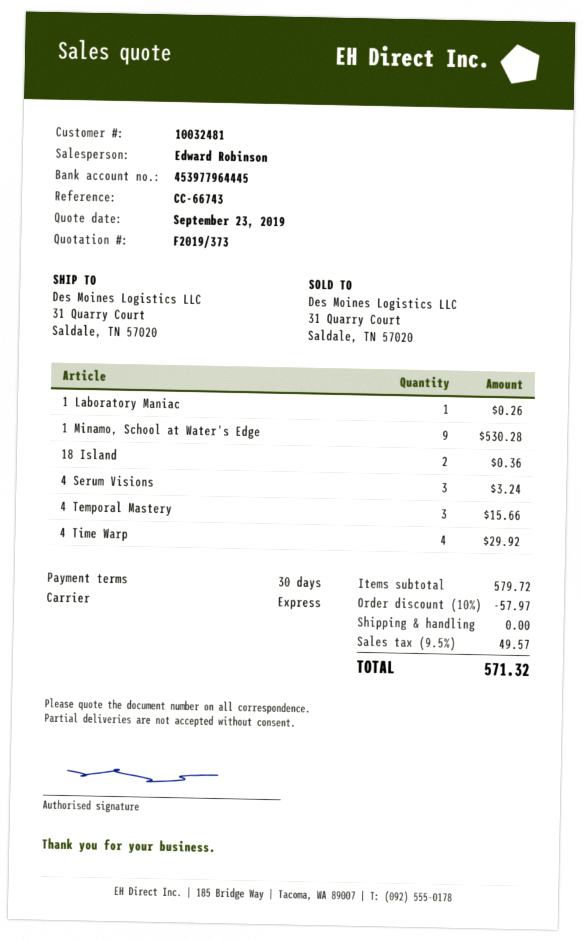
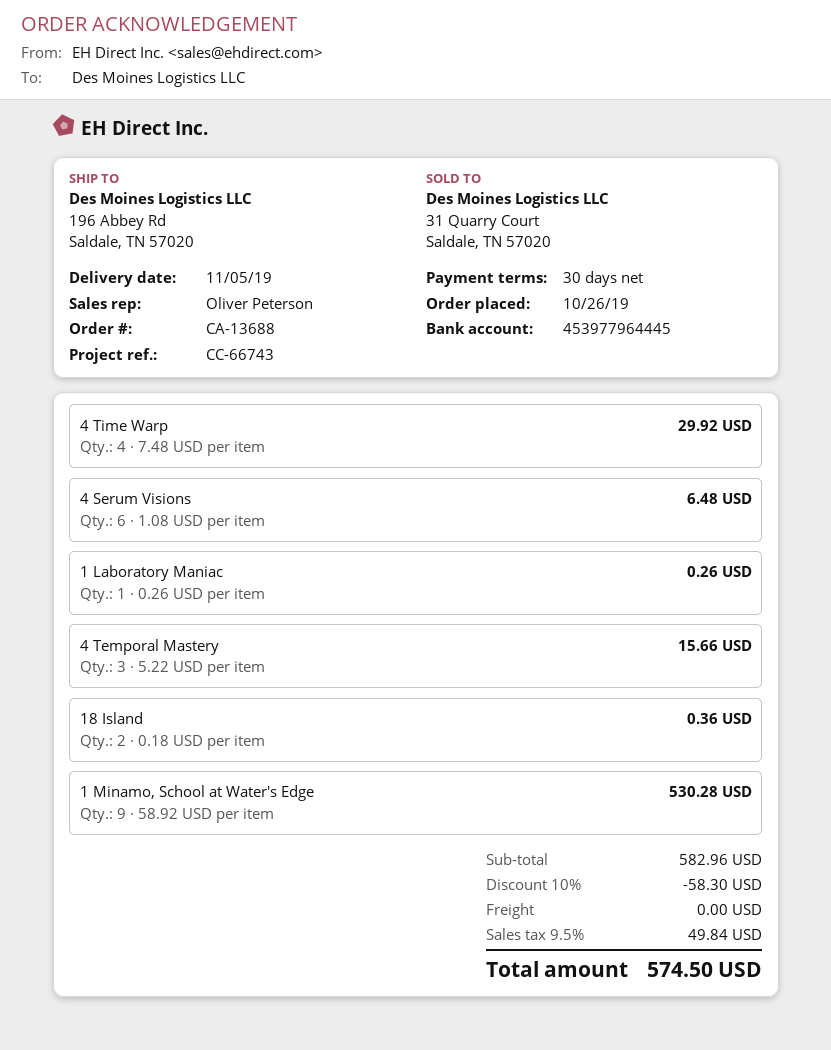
sales rep: Edward Robinson -> Oliver Peterson
ship to: 31 Quarry Court, Saldale, TN 57020 -> 196 Abbey Rd, Saldale, TN 57020
4 Serum Visions: 3 for 3.24 -> 6 for 6.48
subtotal: 579.72 -> 582.96
discount: 10% = 57.97 -> 10% = 58.30
tax: 9.5% = 49.57 -> 9.5% = 49.84
total: 571.32 -> 574.50

